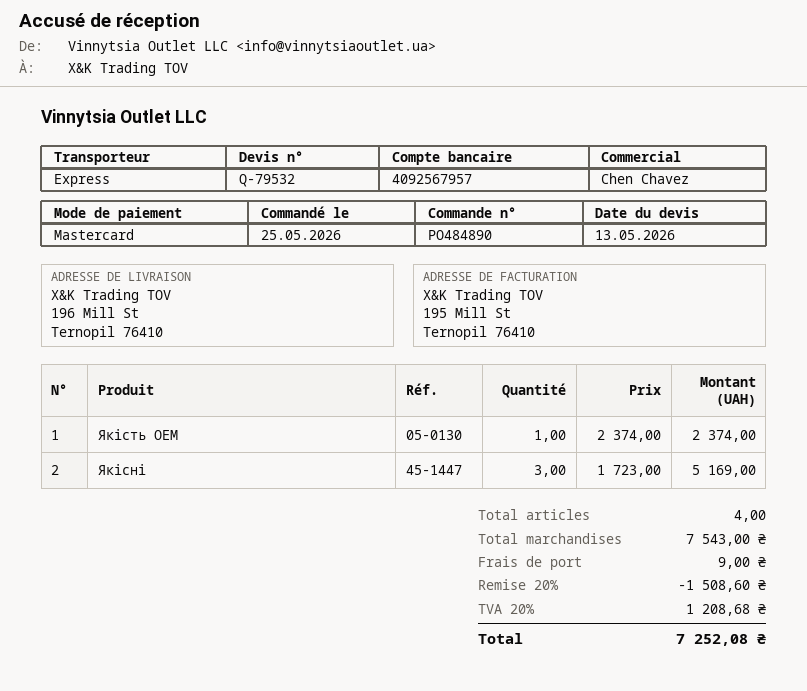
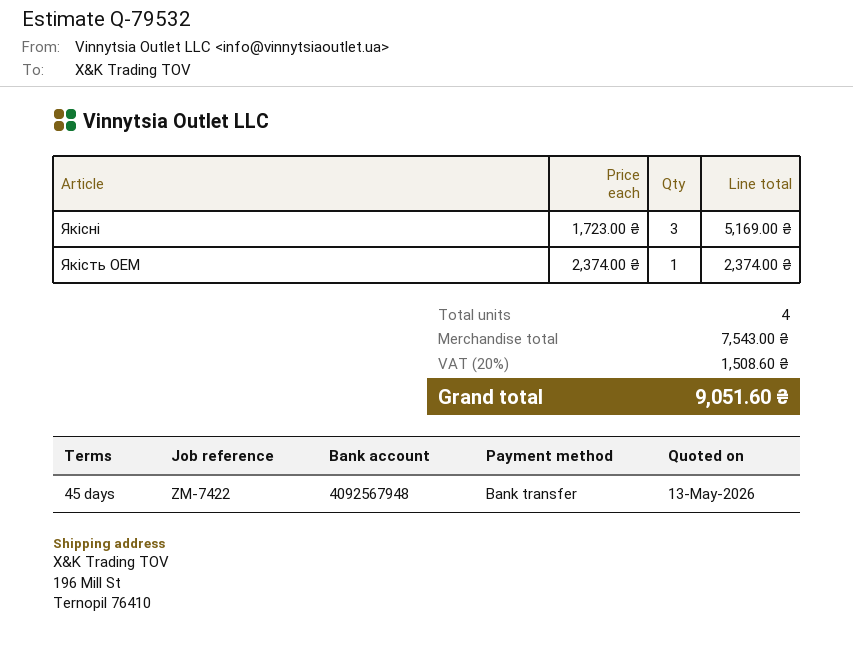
payment method: Mastercard -> bank transfer
bank account: 4092567957 -> 4092567948
discount: 20% = 1508.60 -> none
shipping: 9.00 -> none
tax: 20% = 1208.68 -> 20% = 1508.60
total: 7252.08 -> 9051.60

